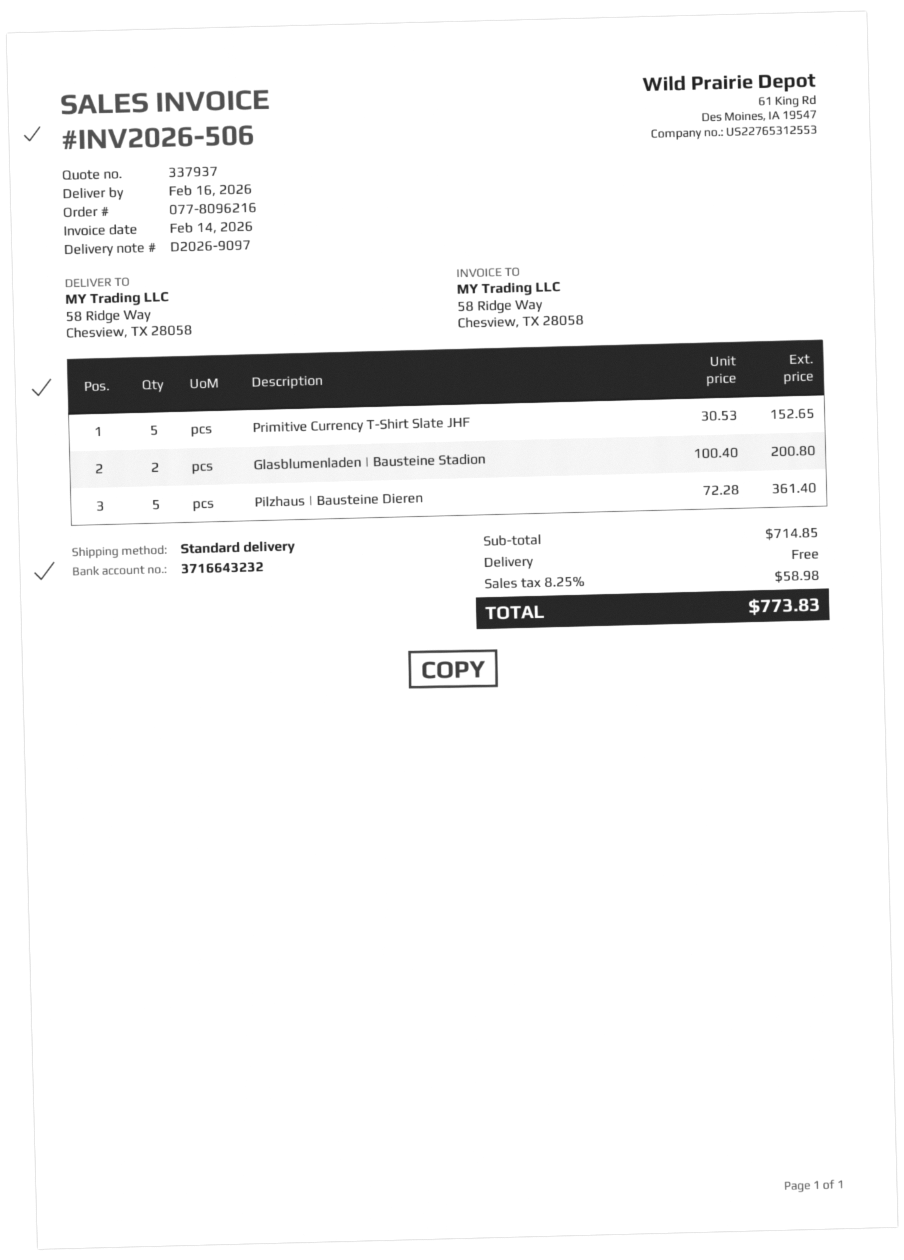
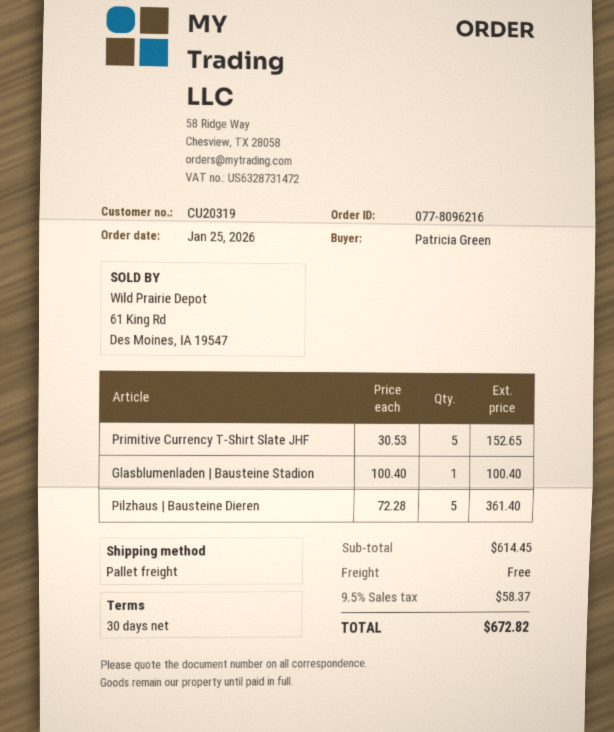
shipping method: standard -> pallet freight
Glasblumenladen | Bausteine Stadion: 2 x 100.40 = 200.80 -> 1 x 100.40 = 100.40
subtotal: 714.85 -> 614.45
tax: 8.25% = 58.98 -> 9.5% = 58.37
total: 773.83 -> 672.82

